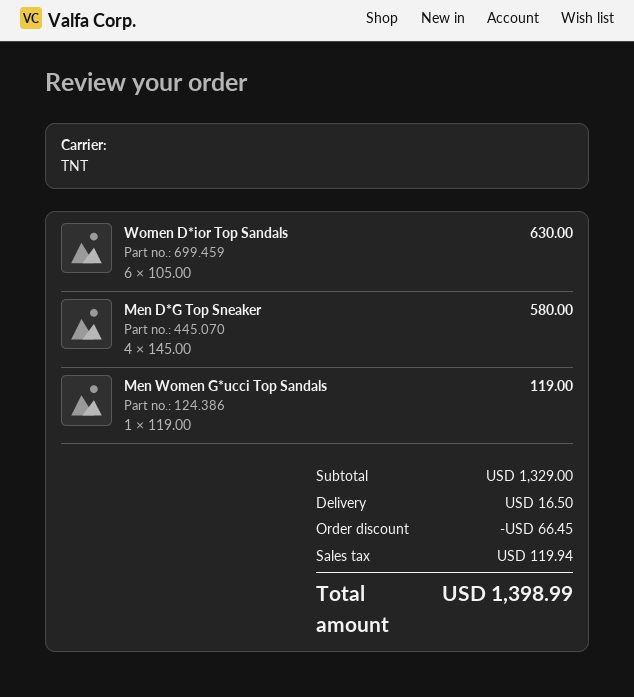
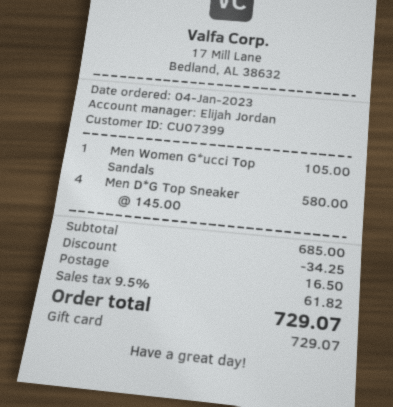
Women D*ior Top Sandals: 6 x 105.00 = 630.00 -> none
Men Women G*ucci Top Sandals: 1 x 119.00 = 119.00 -> 1 x 105.00 = 105.00
subtotal: 1329.00 -> 685.00
discount: 66.45 -> 34.25
tax: 119.94 -> 61.82
total: 1398.99 -> 729.07

